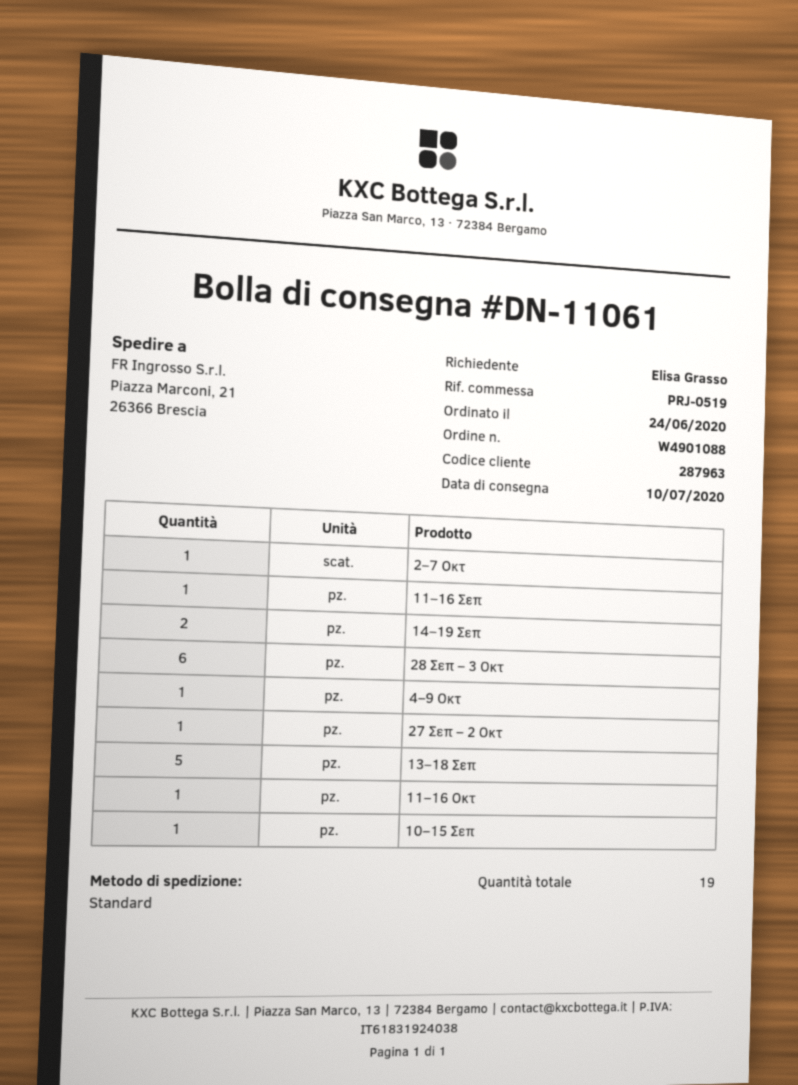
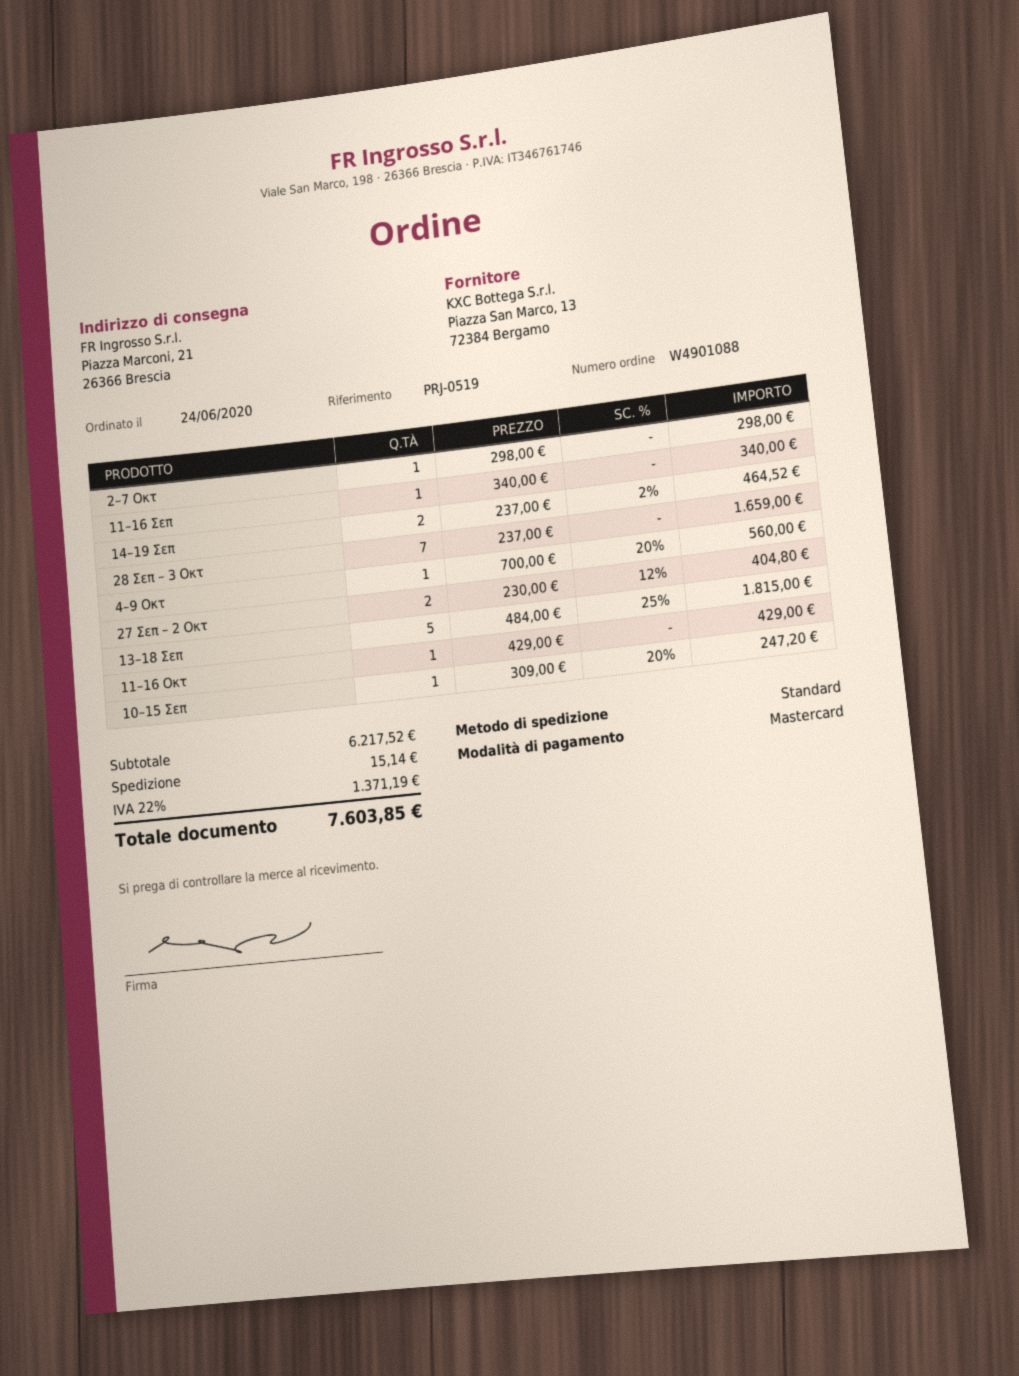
28 Σεπ – 3 Οκτ: 6 -> 7
27 Σεπ – 2 Οκτ: 1 -> 2

